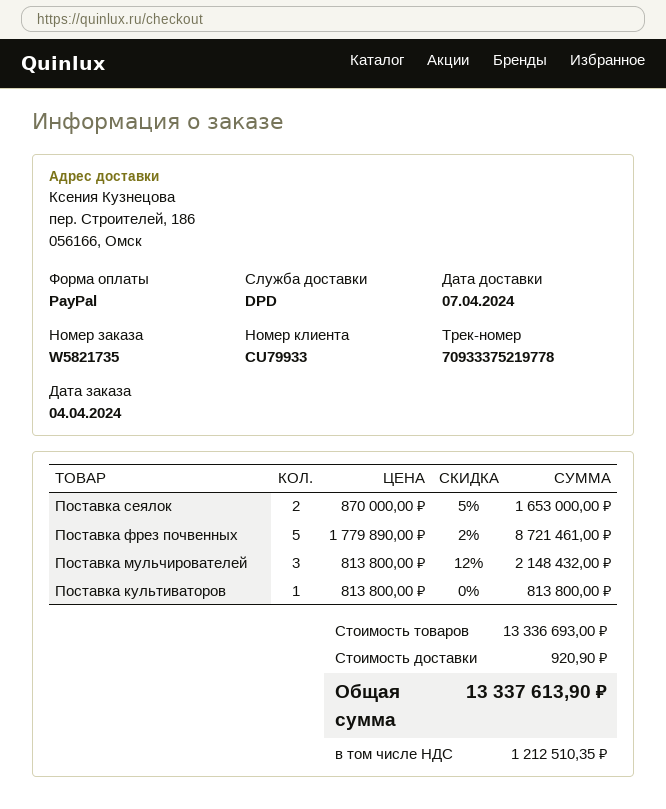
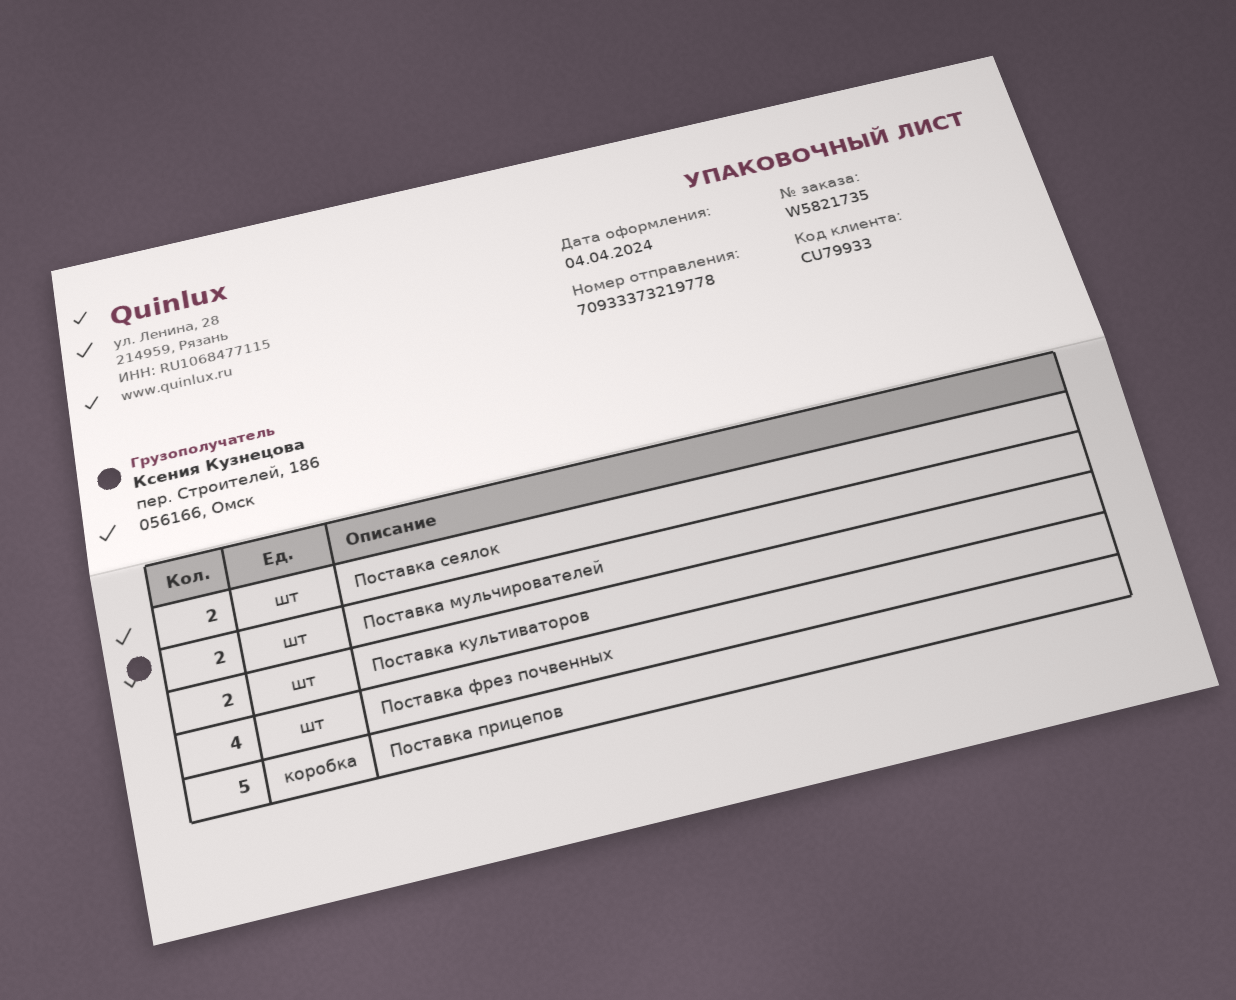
tracking number: 70933375219778 -> 70933373219778
Поставка фрез почвенных: 5 -> 4
Поставка мульчирователей: 3 -> 2
Поставка культиваторов: 1 -> 2
Поставка прицепов: none -> 5

